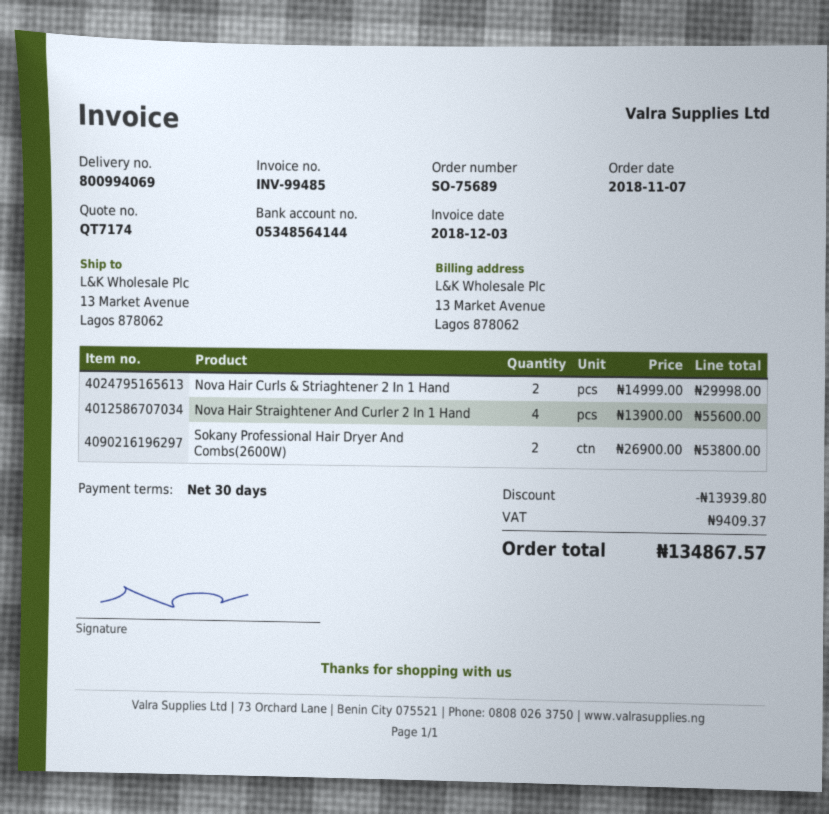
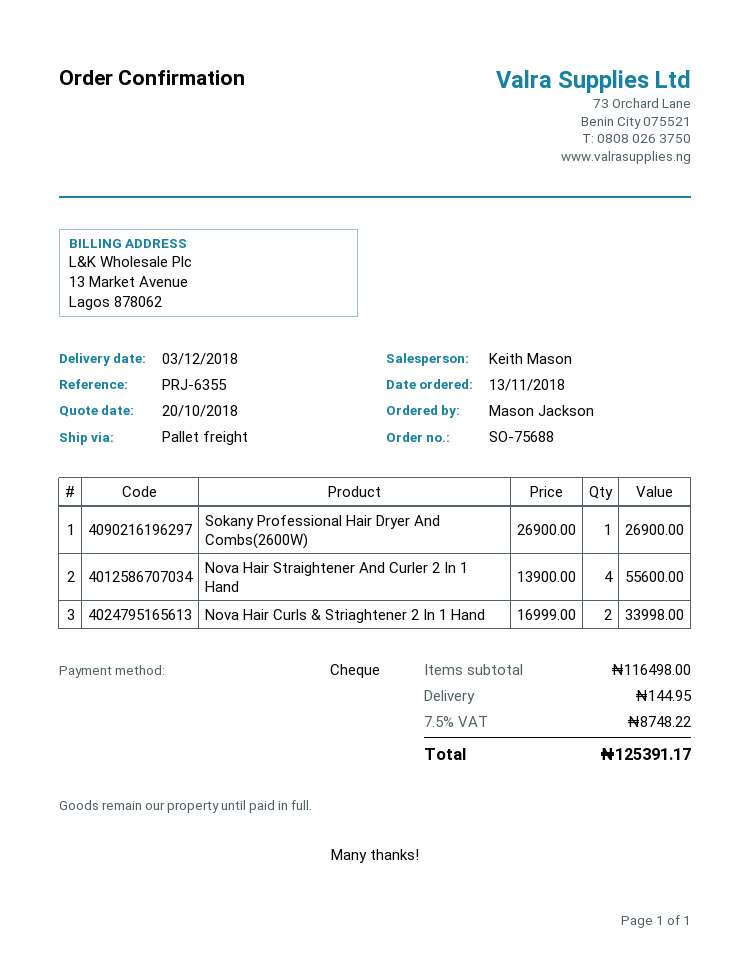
order number: SO-75689 -> SO-75688
order date: 2018-11-07 -> 2018-11-13
Nova Hair Curls & Striaghtener 2 In 1 Hand: 2 x 14999.00 = 29998.00 -> 2 x 16999.00 = 33998.00
Sokany Professional Hair Dryer And Combs(2600W): 2 x 26900.00 = 53800.00 -> 1 x 26900.00 = 26900.00
discount: 13939.80 -> none
shipping: none -> 144.95
tax: 9409.37 -> 8748.22
total: 134867.57 -> 125391.17

